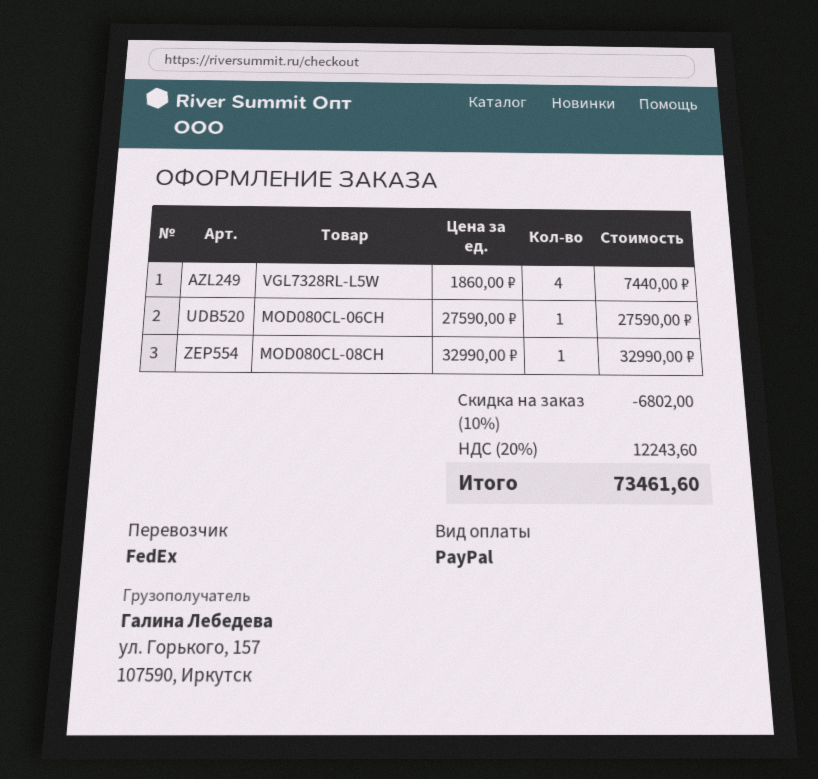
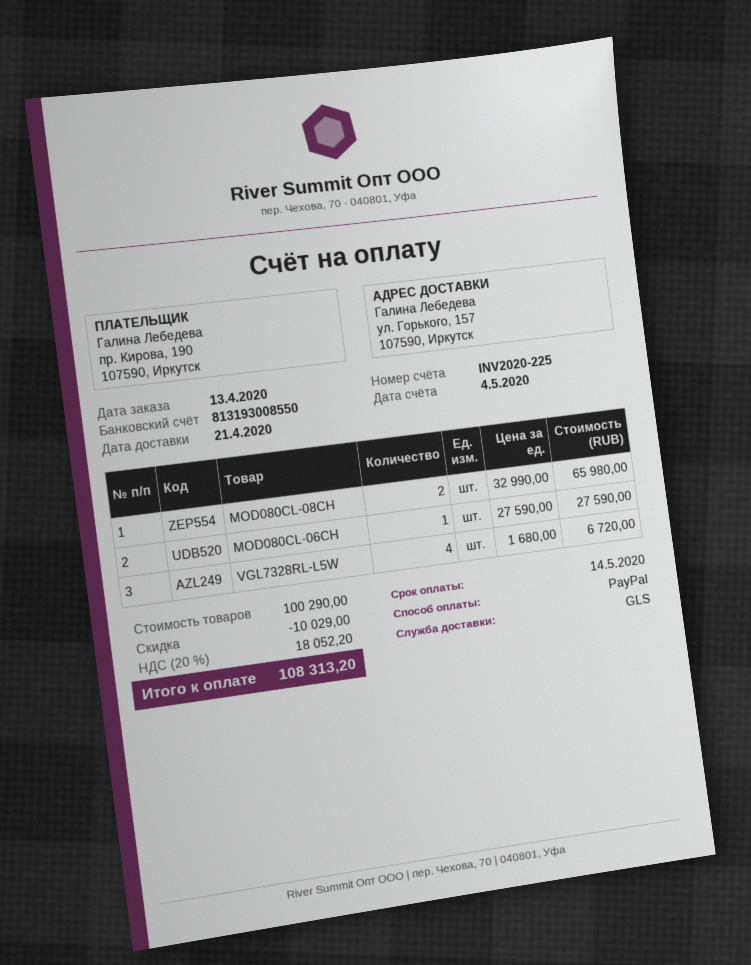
shipping method: FedEx -> GLS
VGL7328RL-L5W: 4 x 1860.00 = 7440.00 -> 4 x 1680.00 = 6720.00
MOD080CL-08CH: 1 x 32990.00 = 32990.00 -> 2 x 32990.00 = 65980.00
discount: 6802.00 -> 10029.00
tax: 20% = 12243.60 -> 20% = 18052.20
total: 73461.60 -> 108313.20

